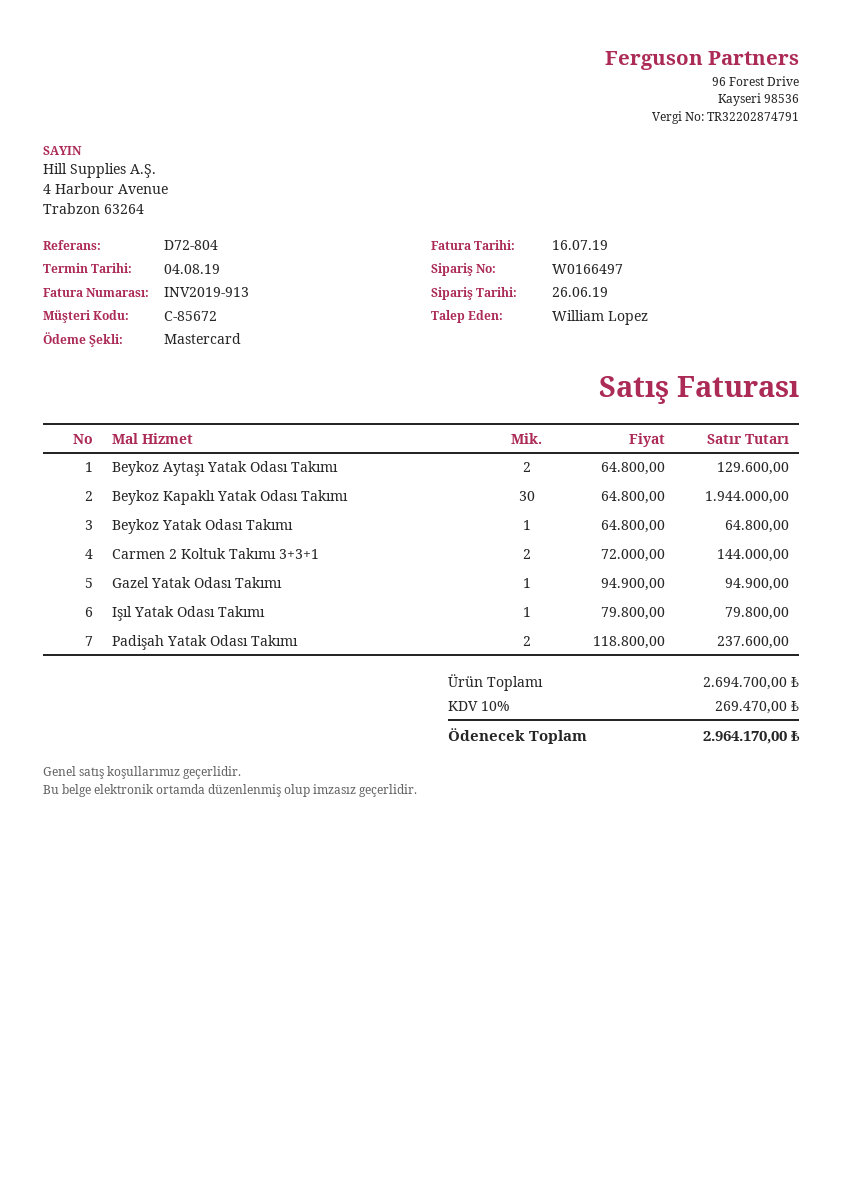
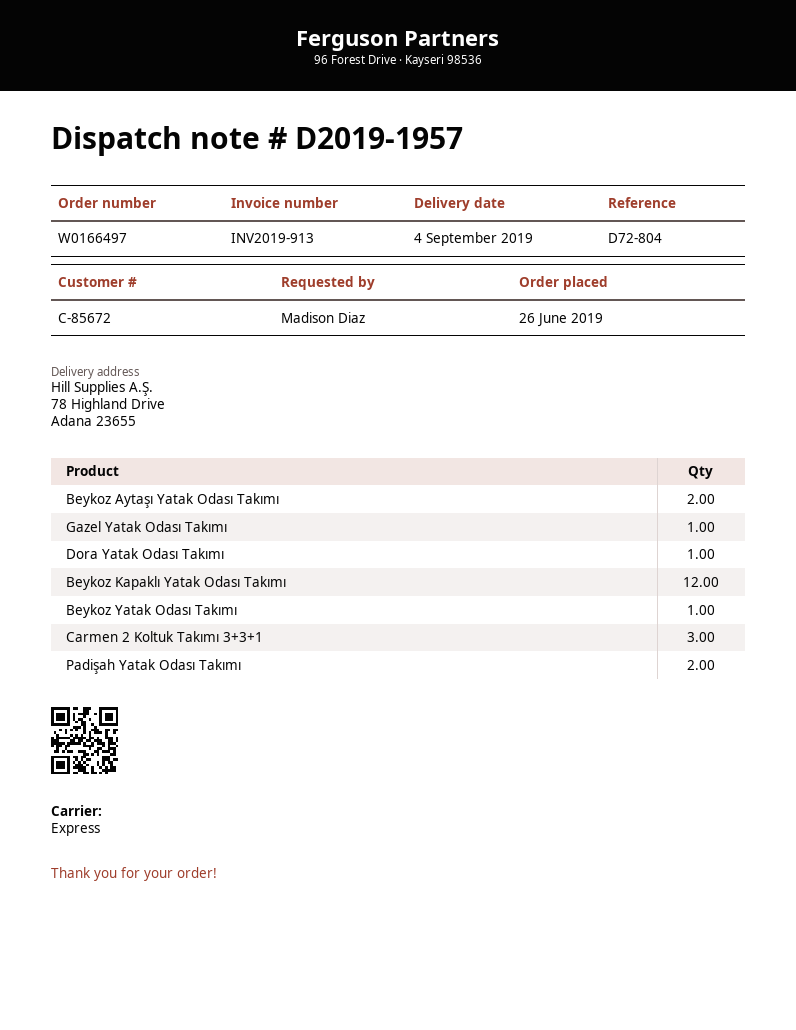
delivery date: 2019-08-04 -> 2019-09-04
ordered by: William Lopez -> Madison Diaz
Beykoz Kapaklı Yatak Odası Takımı: 30 -> 12
Carmen 2 Koltuk Takımı 3+3+1: 2 -> 3
Işıl Yatak Odası Takımı: 1 -> none
Dora Yatak Odası Takımı: none -> 1

